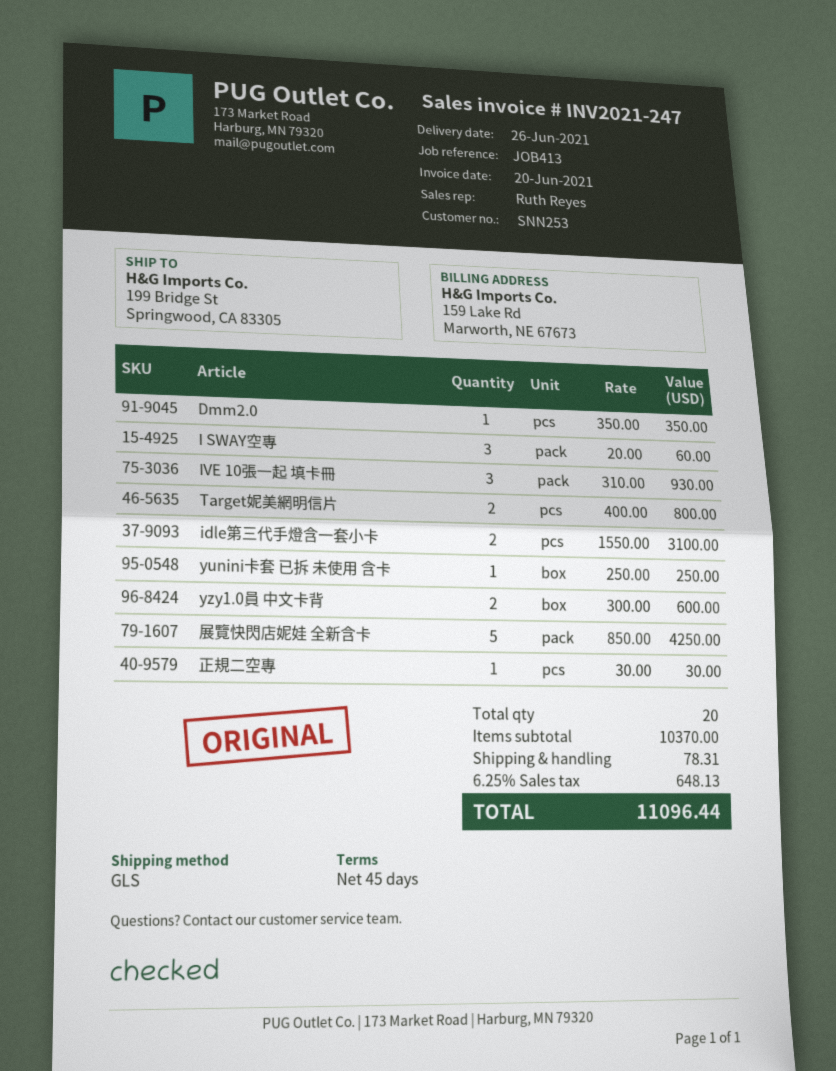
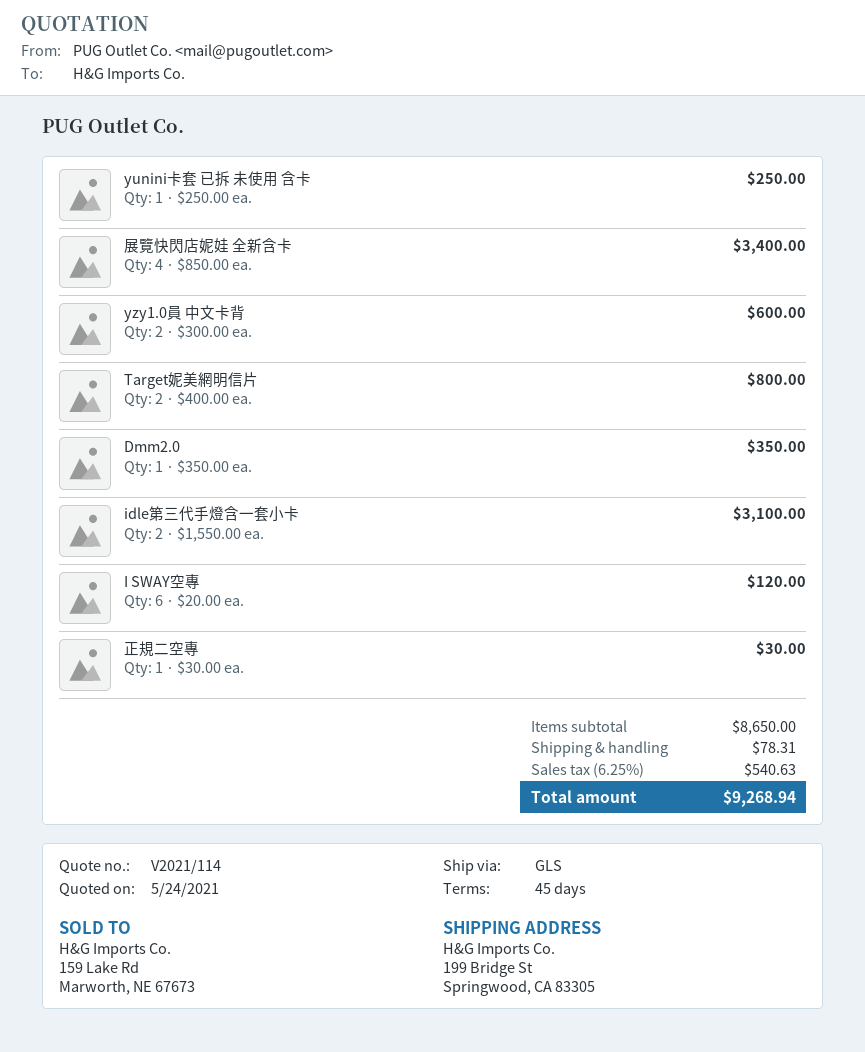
I SWAY空專: 3 x 20.00 = 60.00 -> 6 x 20.00 = 120.00
IVE 10張一起 填卡冊: 3 x 310.00 = 930.00 -> none
展覽快閃店妮娃 全新含卡: 5 x 850.00 = 4250.00 -> 4 x 850.00 = 3400.00
subtotal: 10370.00 -> 8650.00
tax: 6.25% = 648.13 -> 6.25% = 540.63
total: 11096.44 -> 9268.94

